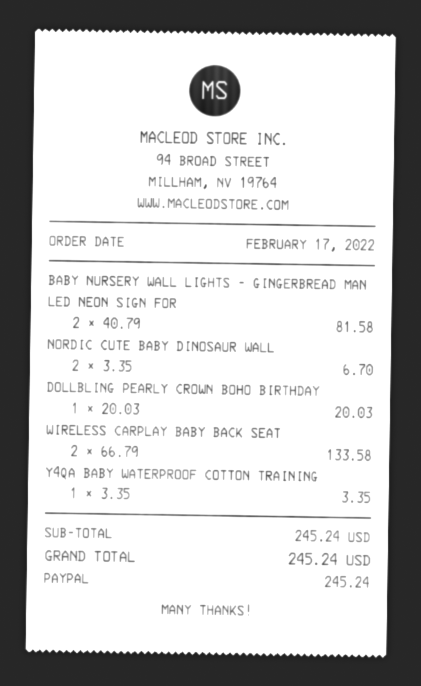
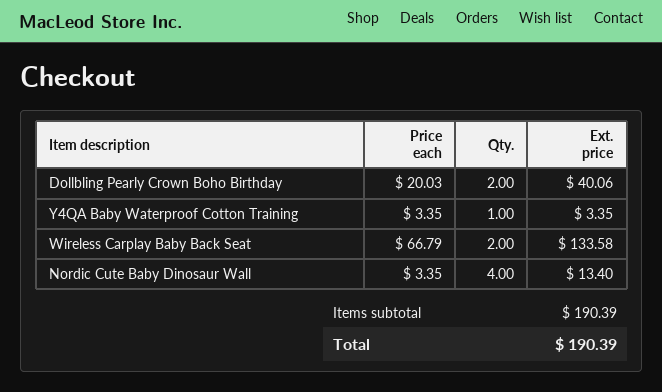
BABY NURSERY WALL LIGHTS - GINGERBREAD MAN LED NEON SIGN FOR: 2 x 40.79 = 81.58 -> none
NORDIC CUTE BABY DINOSAUR WALL: 2 x 3.35 = 6.70 -> 4 x 3.35 = 13.40
DOLLBLING PEARLY CROWN BOHO BIRTHDAY: 1 x 20.03 = 20.03 -> 2 x 20.03 = 40.06
subtotal: 245.24 -> 190.39
total: 245.24 -> 190.39

